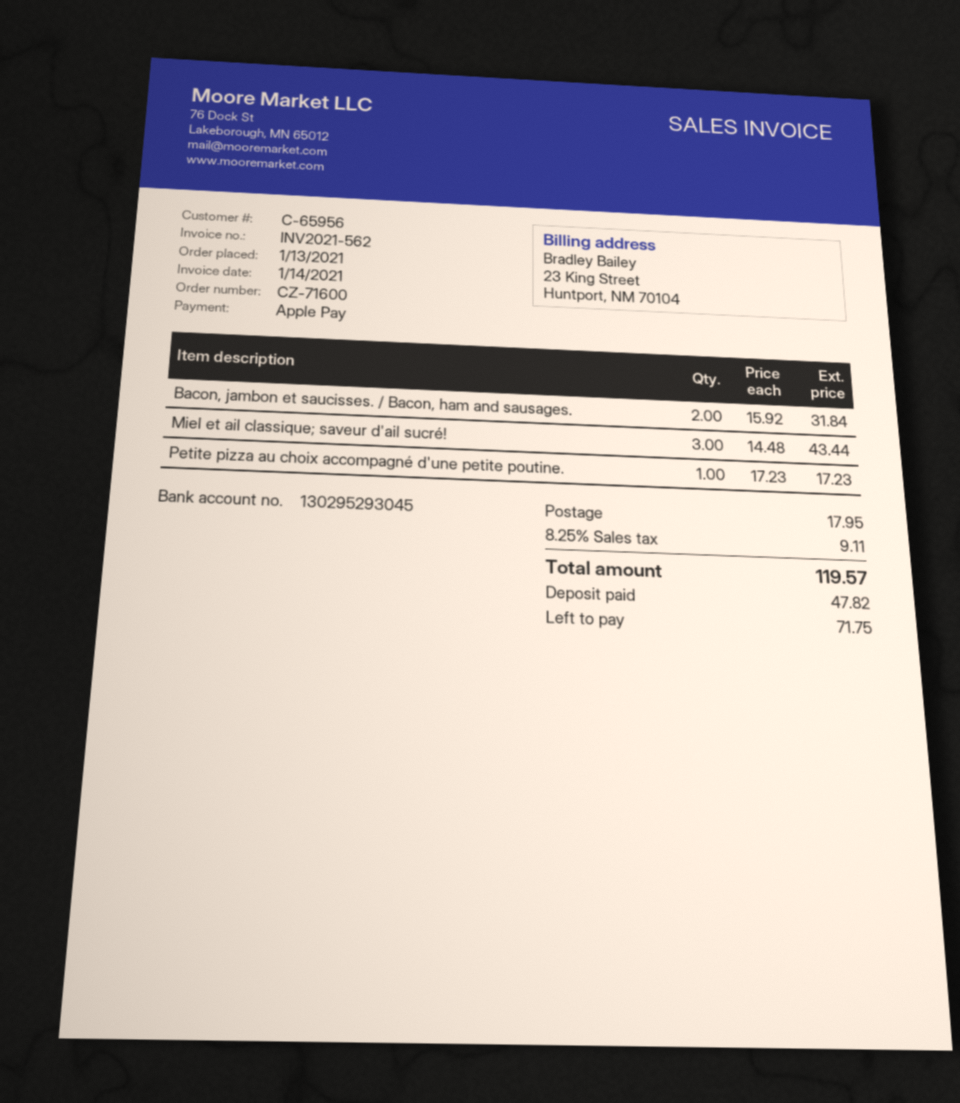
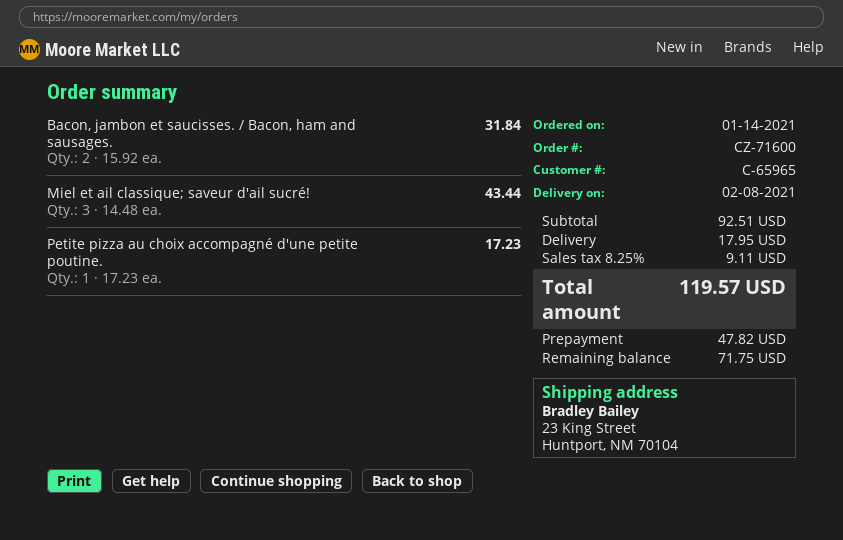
order date: 2021-01-13 -> 2021-01-14
customer number: C-65956 -> C-65965

